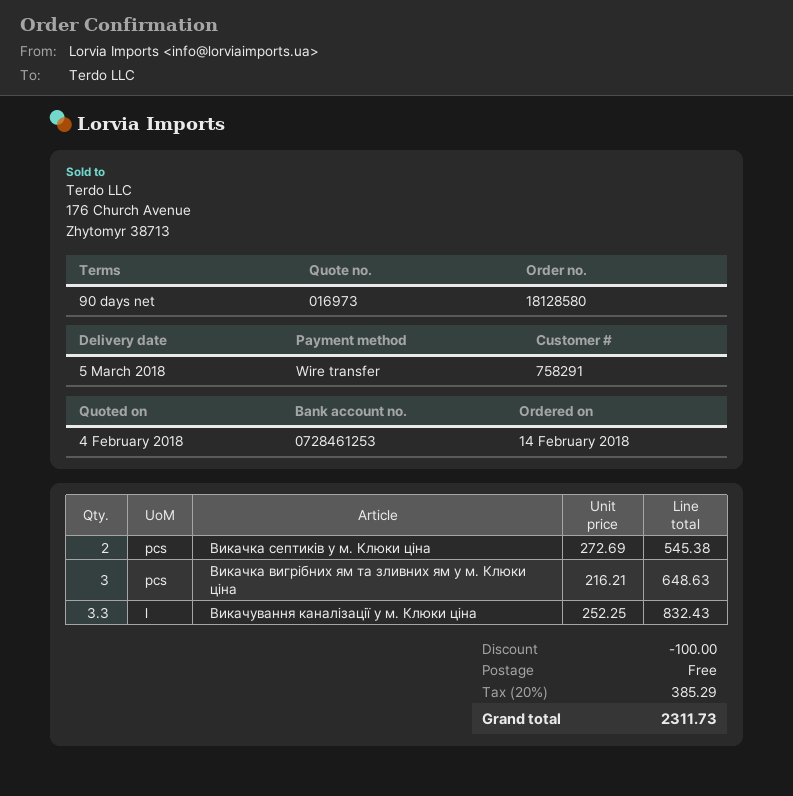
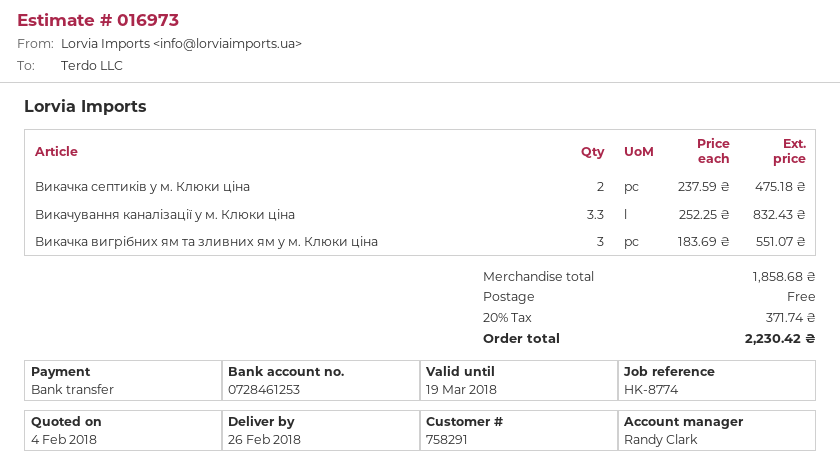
delivery date: 2018-03-05 -> 2018-02-26
Викачка септиків у м. Клюки ціна: 2 x 272.69 = 545.38 -> 2 x 237.59 = 475.18
Викачка вигрібних ям та зливних ям у м. Клюки ціна: 3 x 216.21 = 648.63 -> 3 x 183.69 = 551.07
discount: 100.00 -> none
tax: 20% = 385.29 -> 20% = 371.74
total: 2311.73 -> 2230.42

